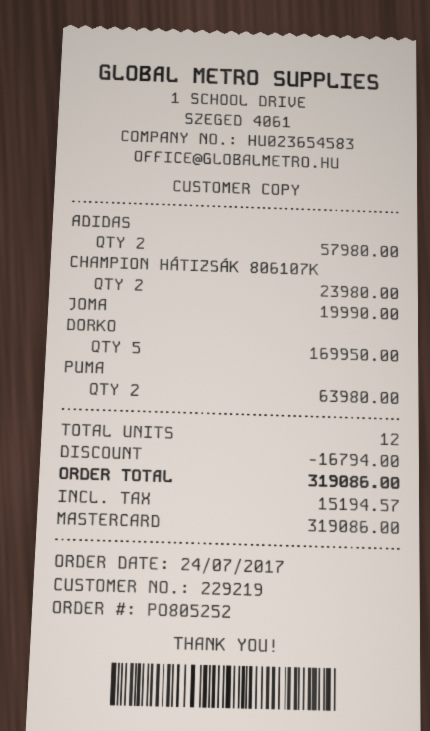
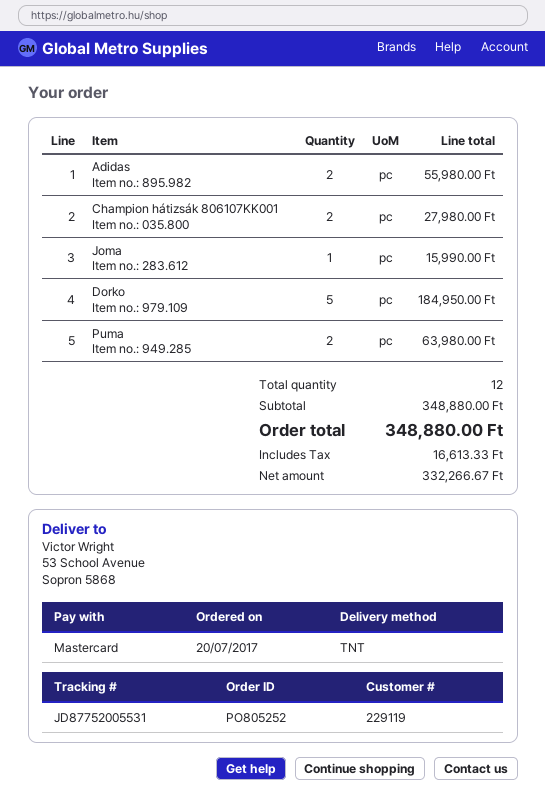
order date: 2017-07-24 -> 2017-07-20
customer number: 229219 -> 229119
ADIDAS: 2 for 57980.00 -> 2 for 55980.00
CHAMPION HÁTIZSÁK 806107K: 2 for 23980.00 -> 2 for 27980.00
JOMA: 1 for 19990.00 -> 1 for 15990.00
DORKO: 5 for 169950.00 -> 5 for 184950.00
discount: 16794.00 -> none
tax: 15194.57 -> 16613.33
total: 319086.00 -> 348880.00

